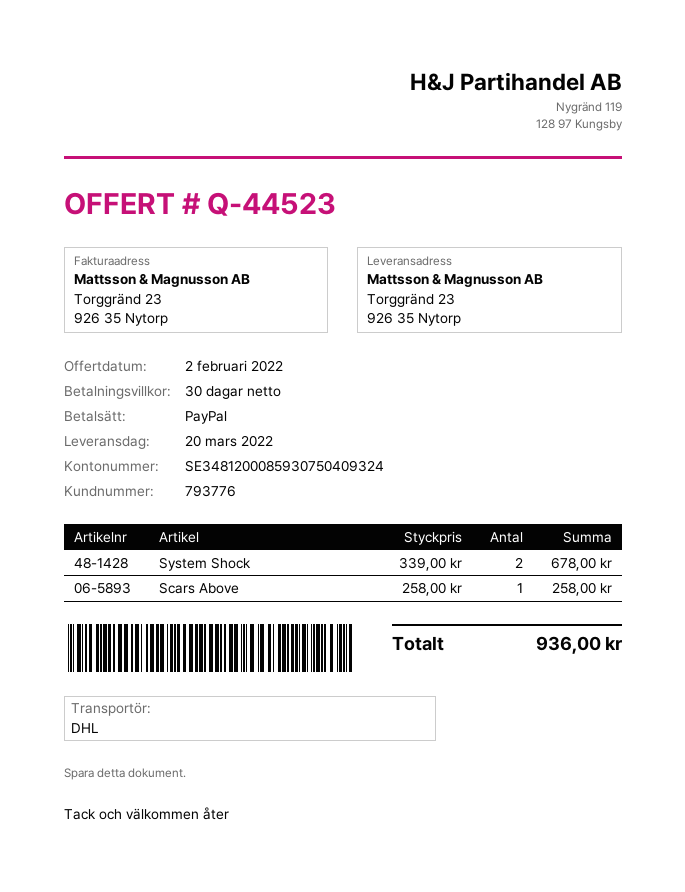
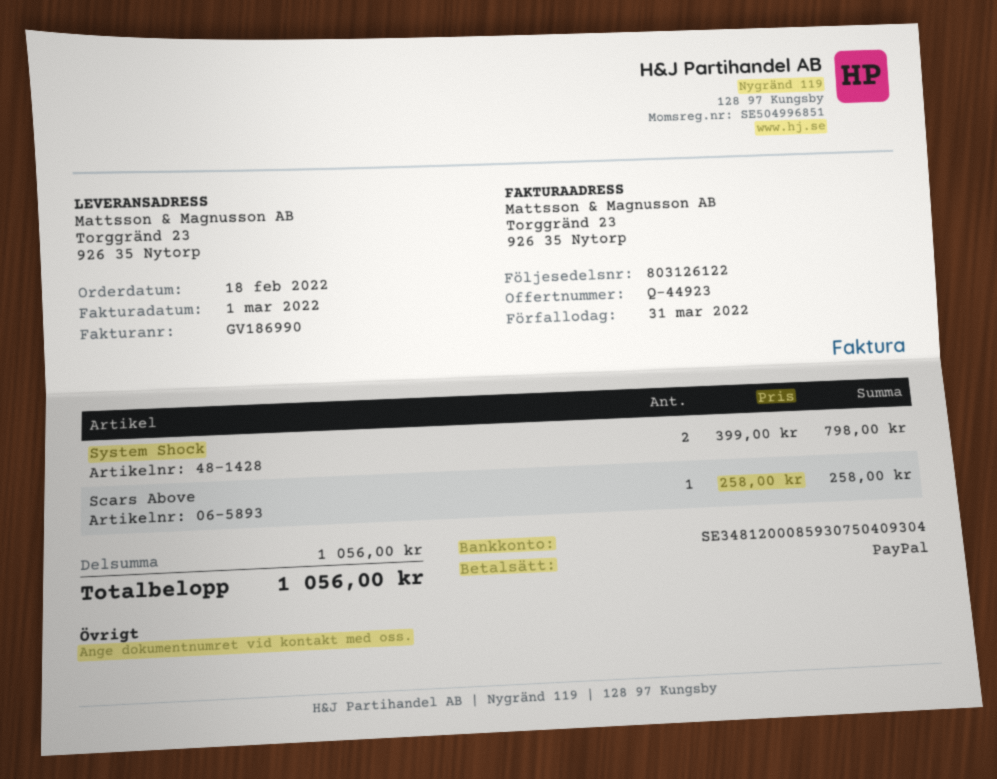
quote number: Q-44523 -> Q-44923
bank account: SE3481200085930750409324 -> SE3481200085930750409304
System Shock: 2 x 339.00 = 678.00 -> 2 x 399.00 = 798.00
total: 936.00 -> 1056.00

